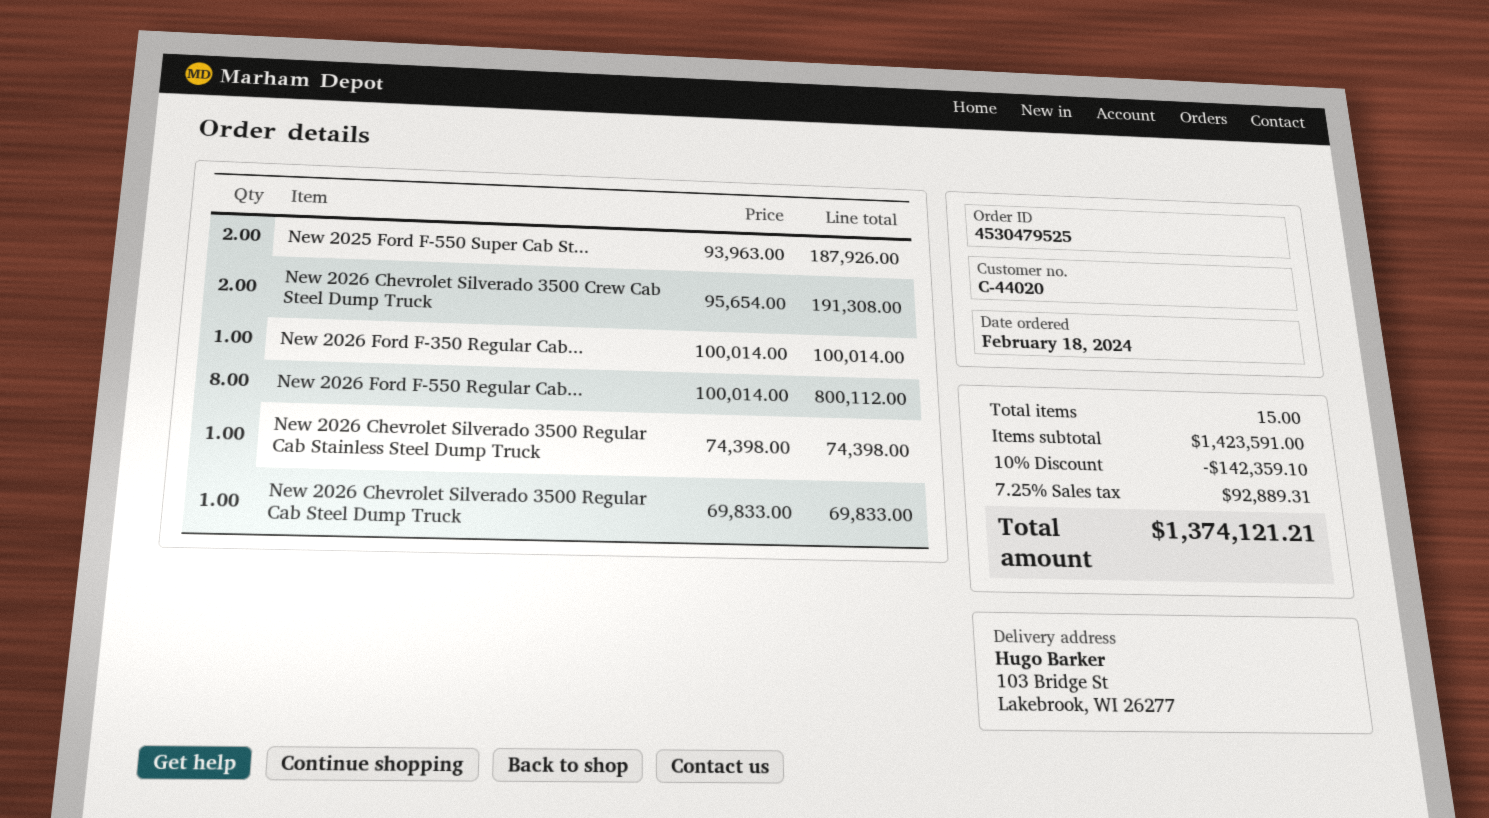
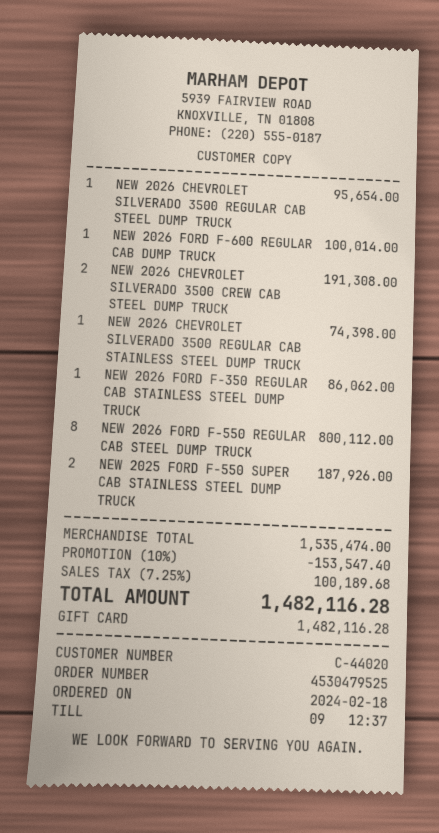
New 2026 Ford F-350 Regular Cab...: 1 for 100014.00 -> 1 for 86062.00
New 2026 Chevrolet Silverado 3500 Regular Cab Steel Dump Truck: 1 for 69833.00 -> 1 for 95654.00
NEW 2026 FORD F-600 REGULAR CAB DUMP TRUCK: none -> 1 for 100014.00
subtotal: 1423591.00 -> 1535474.00
discount: 10% = 142359.10 -> 10% = 153547.40
tax: 7.25% = 92889.31 -> 7.25% = 100189.68
total: 1374121.21 -> 1482116.28

